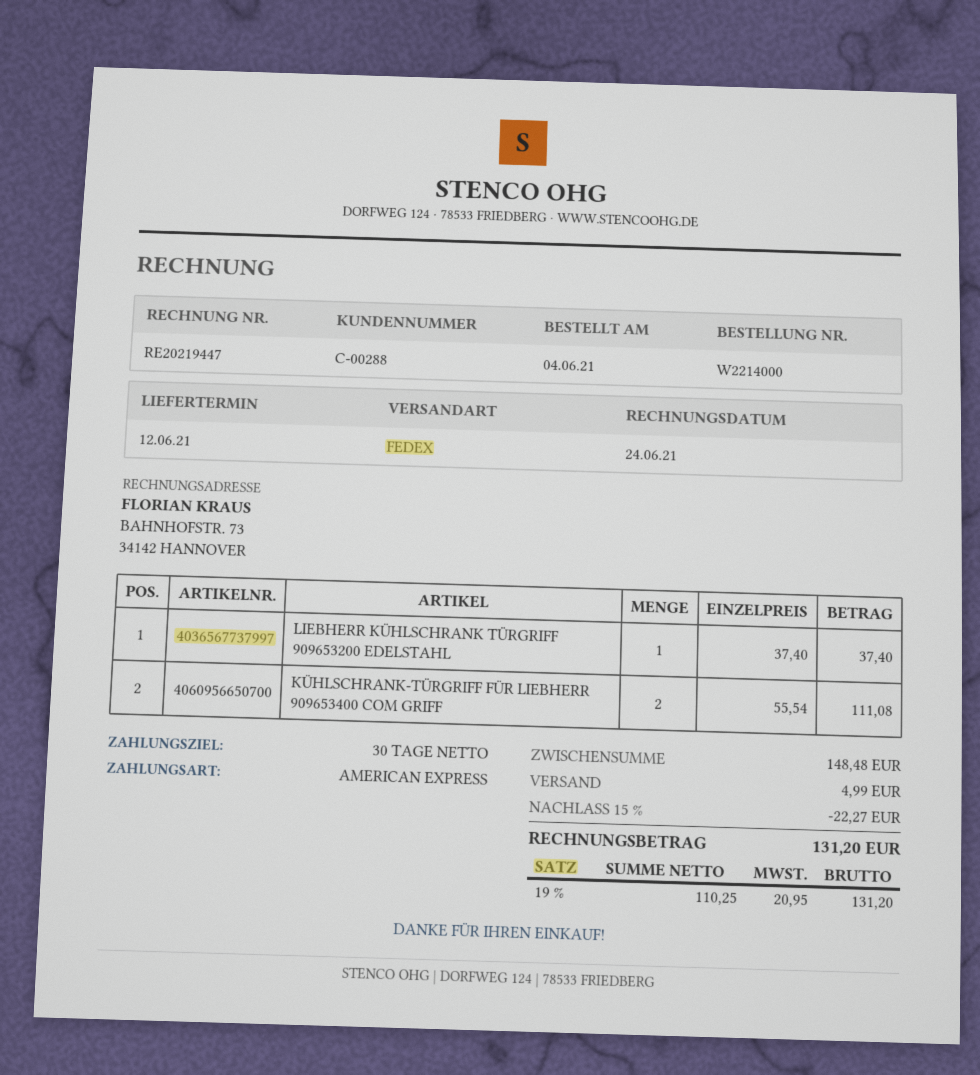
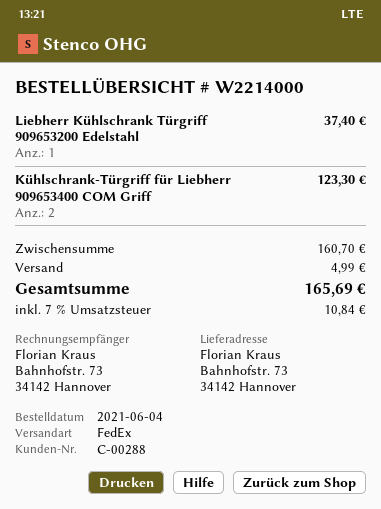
KÜHLSCHRANK-TÜRGRIFF FÜR LIEBHERR 909653400 COM GRIFF: 2 for 111.08 -> 2 for 123.30
subtotal: 148.48 -> 160.70
discount: 15% = 22.27 -> none
tax: 19% = 20.95 -> 7% = 10.84
total: 131.20 -> 165.69

